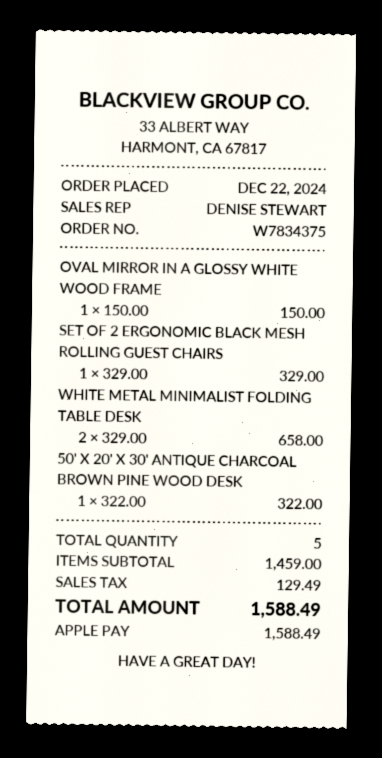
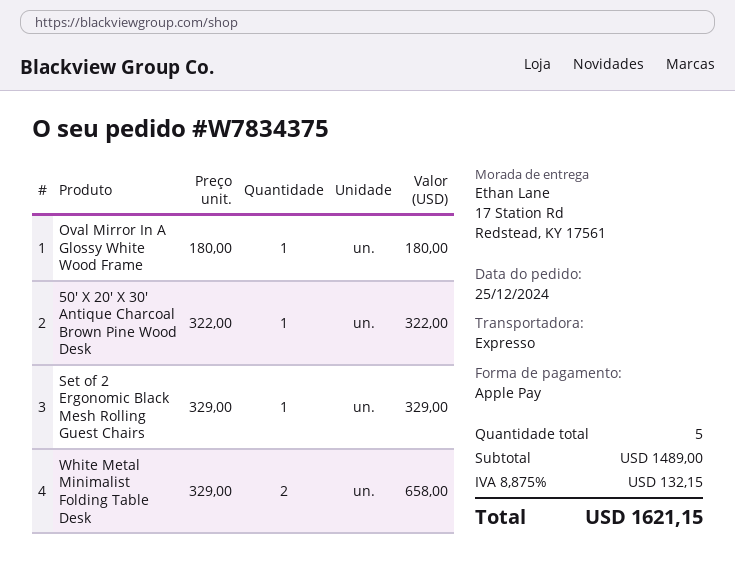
order date: 2024-12-22 -> 2024-12-25
OVAL MIRROR IN A GLOSSY WHITE WOOD FRAME: 1 x 150.00 = 150.00 -> 1 x 180.00 = 180.00
subtotal: 1459.00 -> 1489.00
tax: 129.49 -> 132.15
total: 1588.49 -> 1621.15

